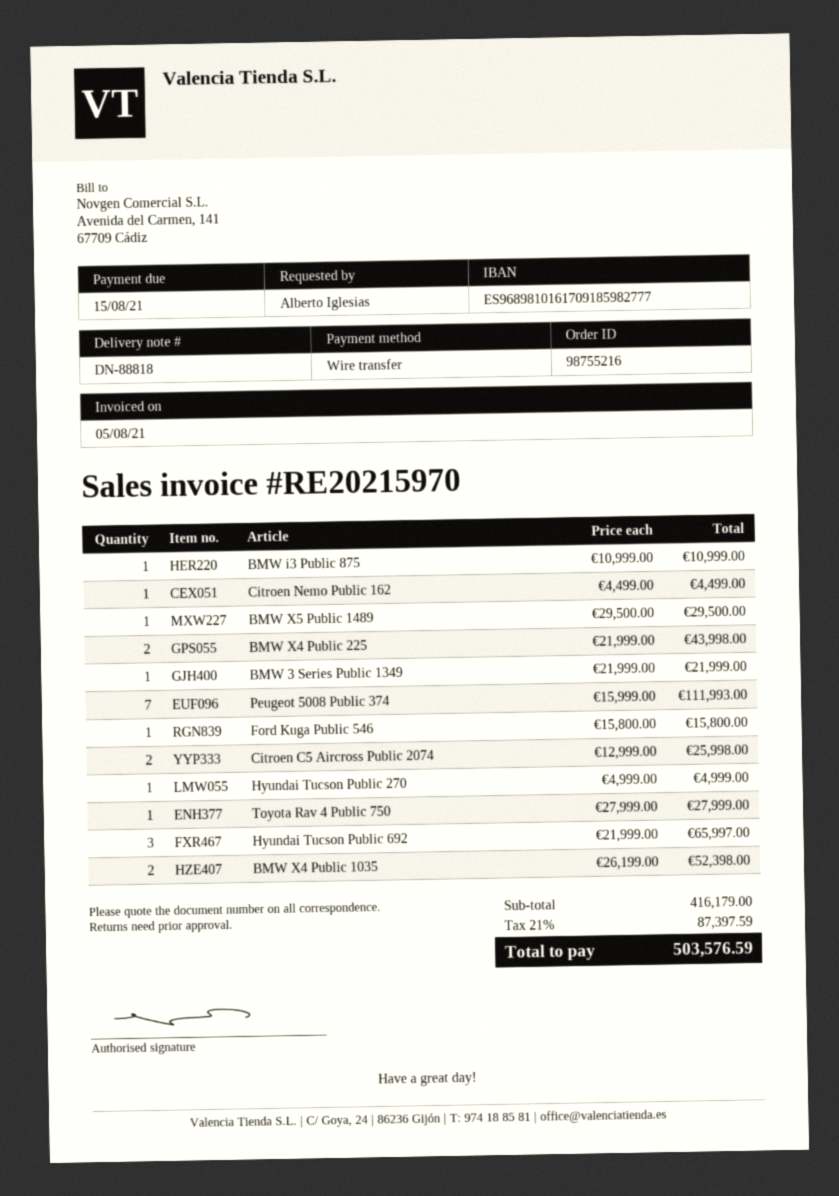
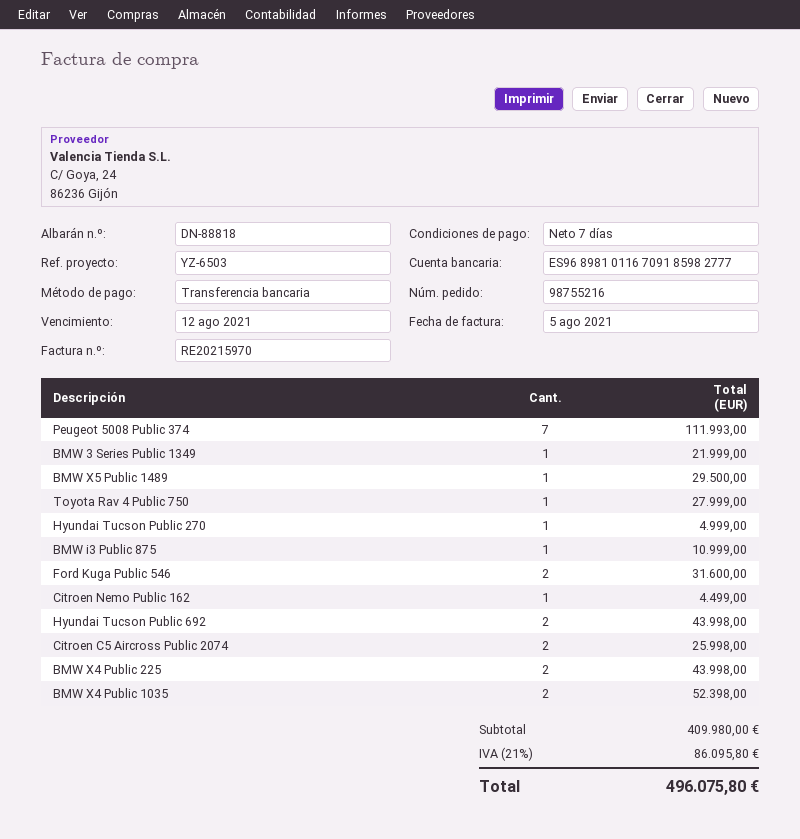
due date: 2021-08-15 -> 2021-08-12
bank account: ES9689810161709185982777 -> ES9689810116709185982777
Ford Kuga Public 546: 1 for 15800.00 -> 2 for 31600.00
Hyundai Tucson Public 692: 3 for 65997.00 -> 2 for 43998.00
subtotal: 416179.00 -> 409980.00
tax: 21% = 87397.59 -> 21% = 86095.80
total: 503576.59 -> 496075.80

